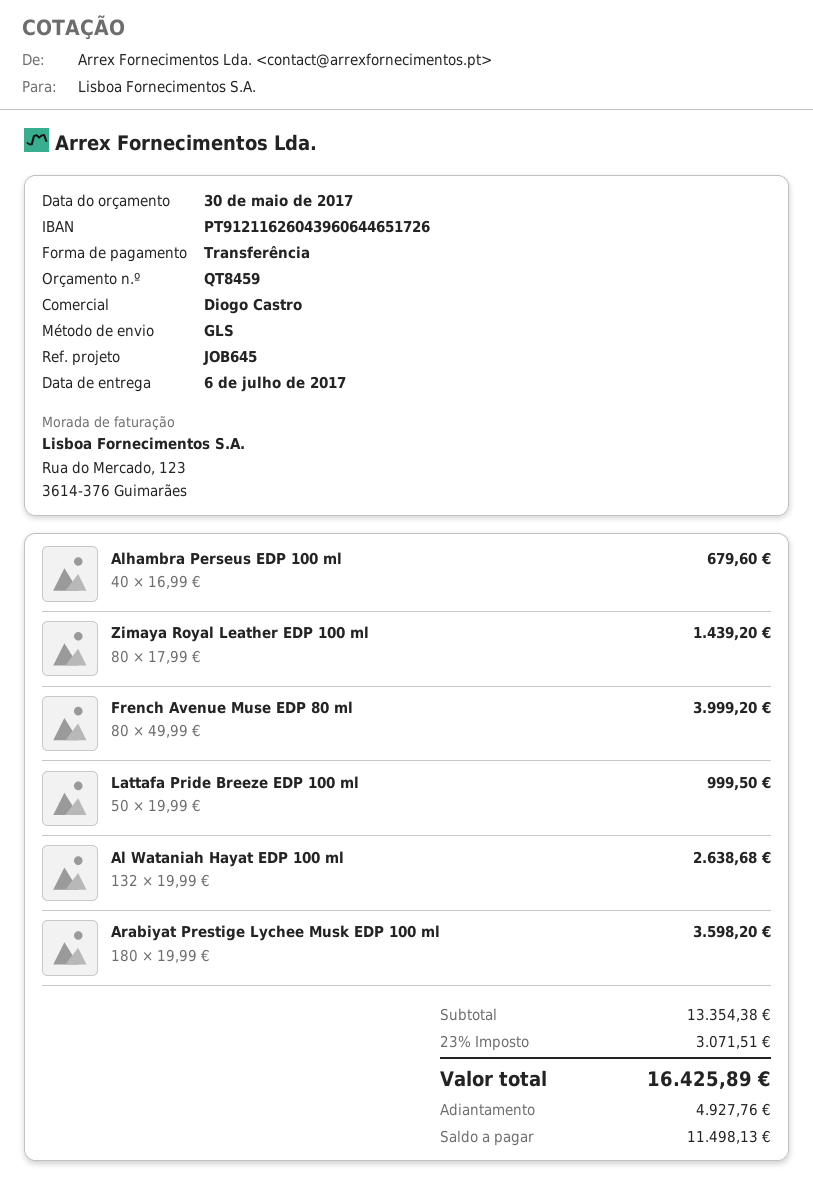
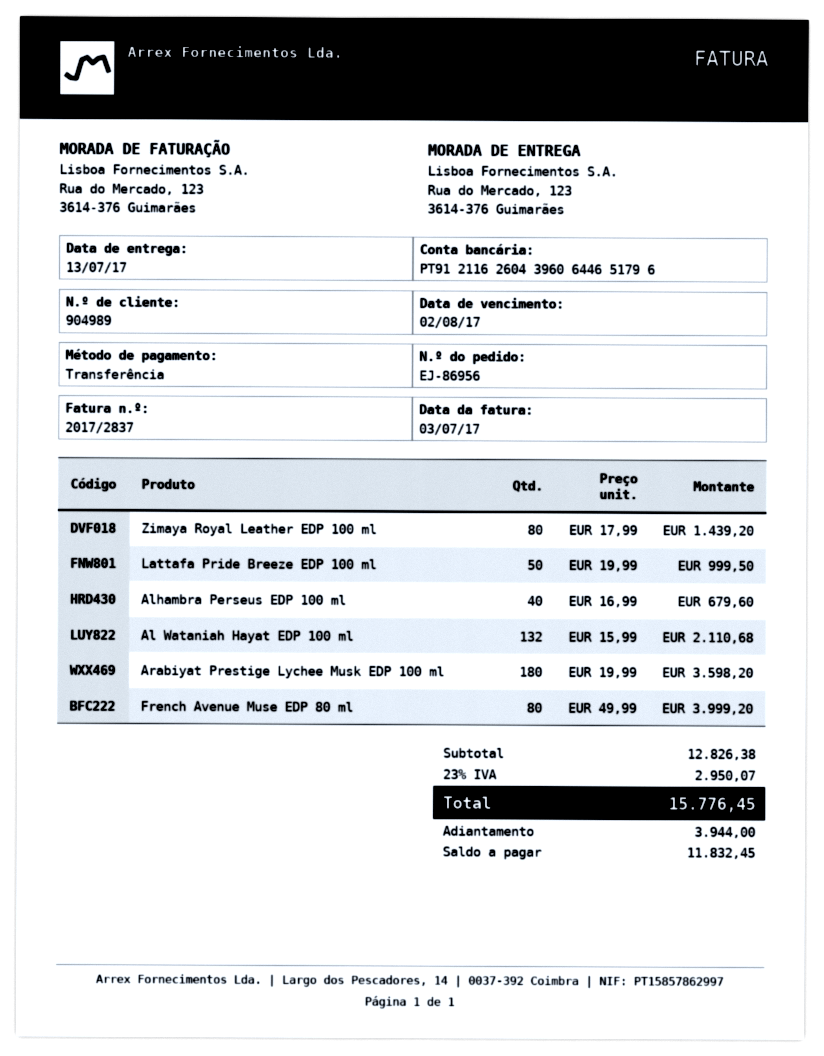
delivery date: 2017-07-06 -> 2017-07-13
bank account: PT91211626043960644651726 -> PT91211626043960644651796
Al Wataniah Hayat EDP 100 ml: 132 x 19.99 = 2638.68 -> 132 x 15.99 = 2110.68
subtotal: 13354.38 -> 12826.38
tax: 23% = 3071.51 -> 23% = 2950.07
total: 16425.89 -> 15776.45
deposit: 4927.76 -> 3944.00
balance: 11498.13 -> 11832.45

